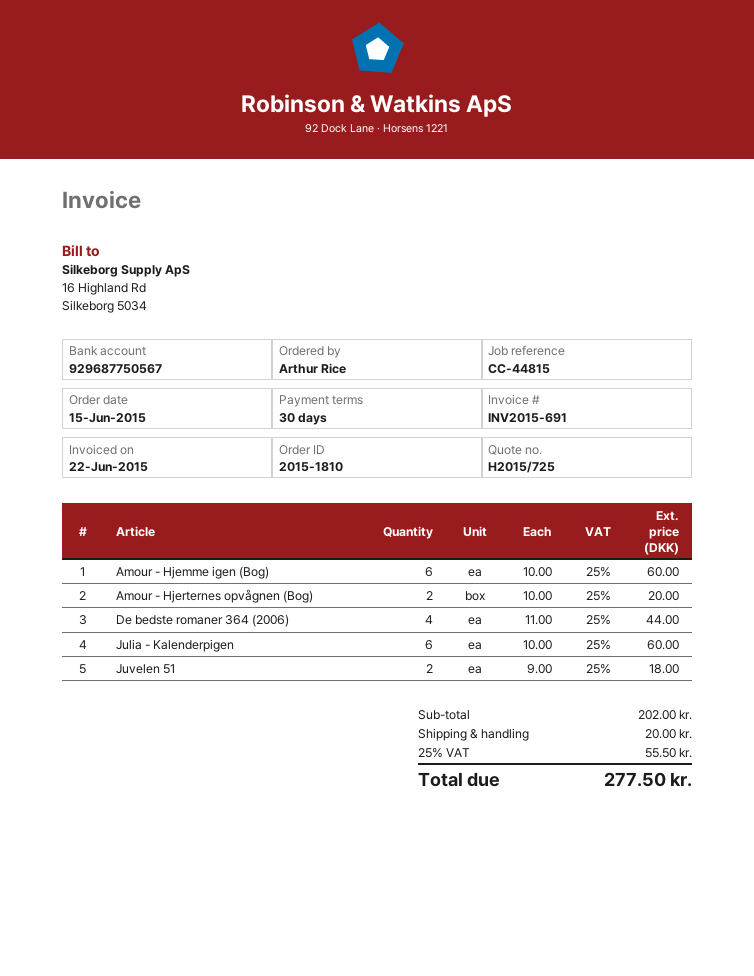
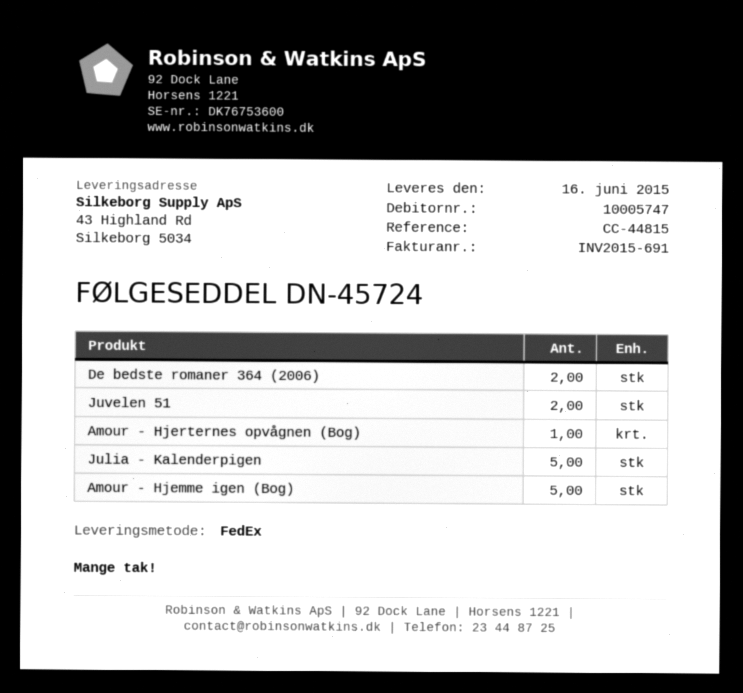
Amour - Hjemme igen (Bog): 6 -> 5
Amour - Hjerternes opvågnen (Bog): 2 -> 1
De bedste romaner 364 (2006): 4 -> 2
Julia - Kalenderpigen: 6 -> 5

